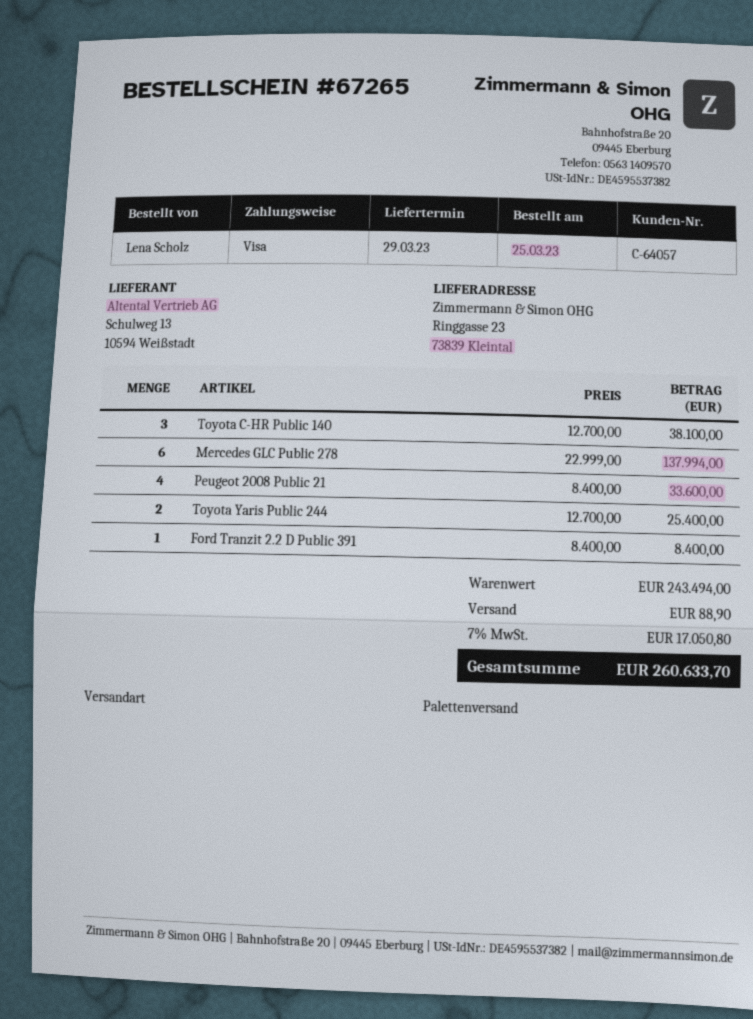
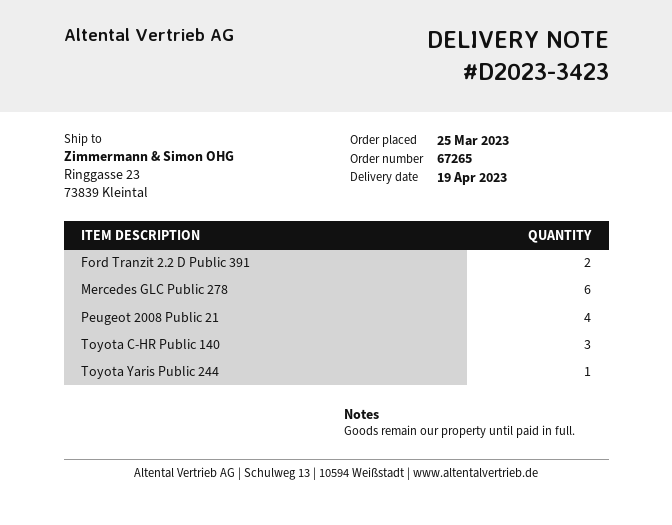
delivery date: 2023-03-29 -> 2023-04-19
Toyota Yaris Public 244: 2 -> 1
Ford Tranzit 2.2 D Public 391: 1 -> 2

